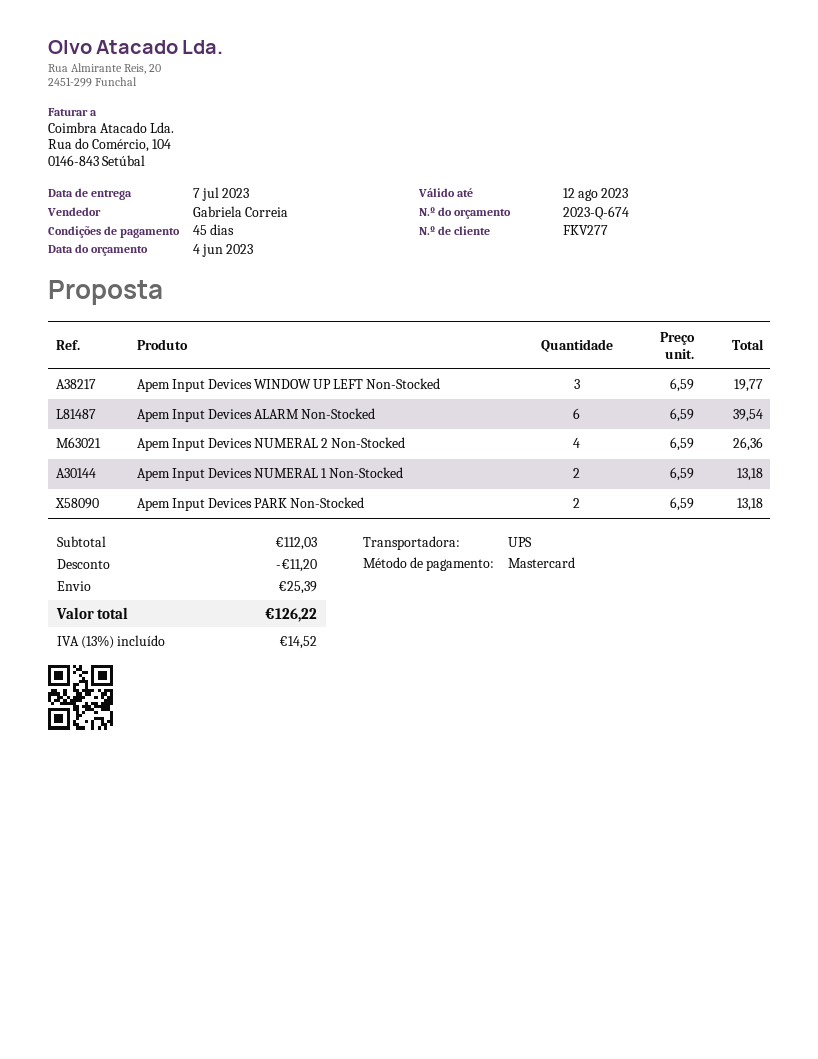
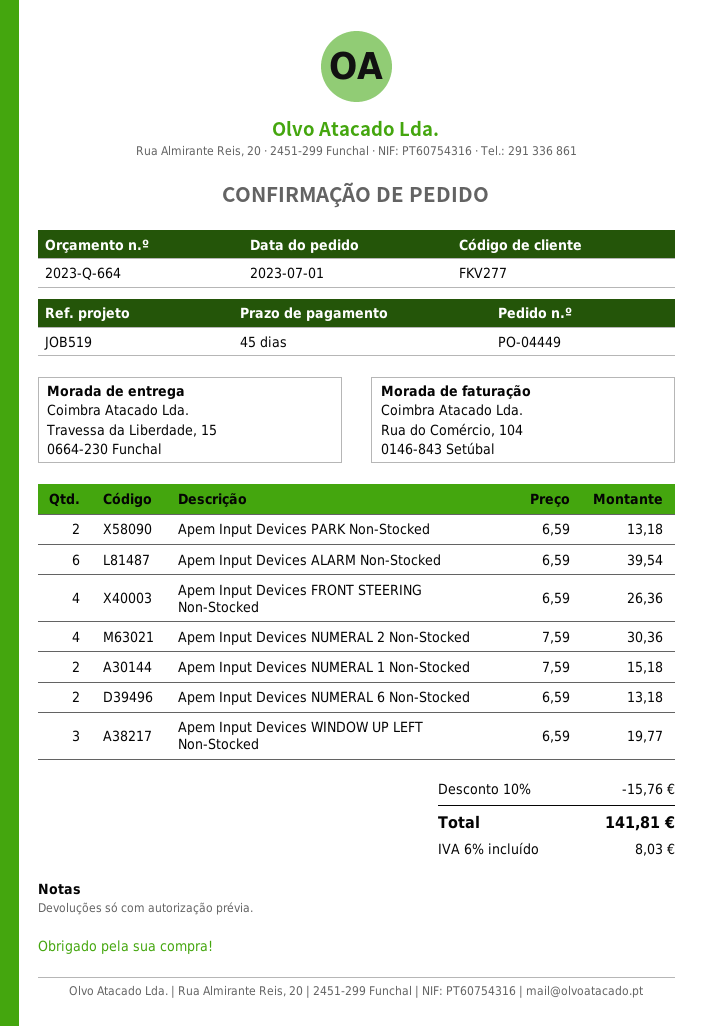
quote number: 2023-Q-674 -> 2023-Q-664
Apem Input Devices NUMERAL 2 Non-Stocked: 4 x 6.59 = 26.36 -> 4 x 7.59 = 30.36
Apem Input Devices NUMERAL 1 Non-Stocked: 2 x 6.59 = 13.18 -> 2 x 7.59 = 15.18
Apem Input Devices FRONT STEERING Non-Stocked: none -> 4 x 6.59 = 26.36
Apem Input Devices NUMERAL 6 Non-Stocked: none -> 2 x 6.59 = 13.18
discount: 11.20 -> 15.76
shipping: 25.39 -> none
tax: 13% = 14.52 -> 6% = 8.03
total: 126.22 -> 141.81

